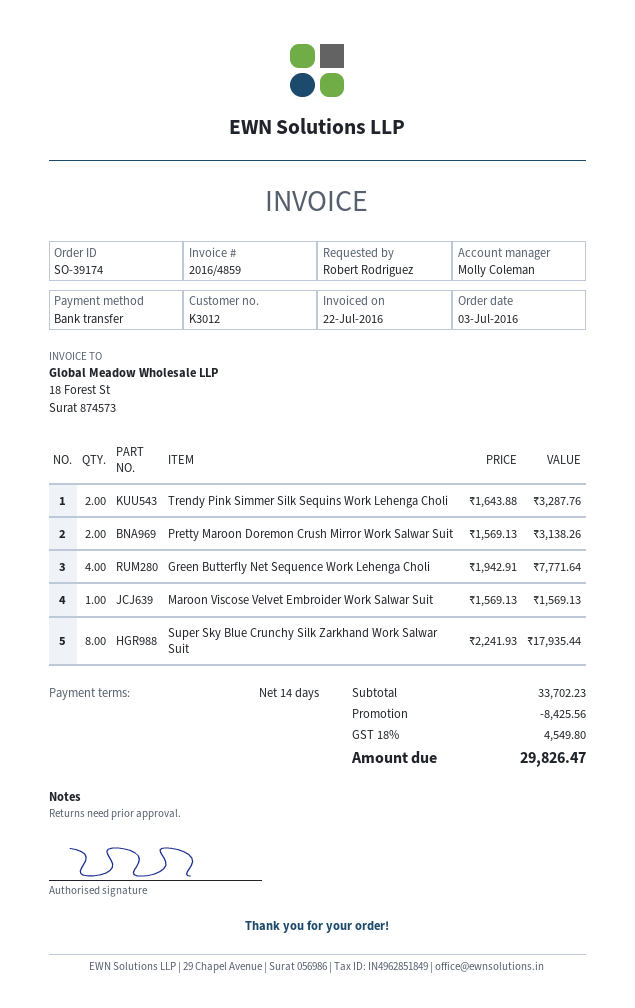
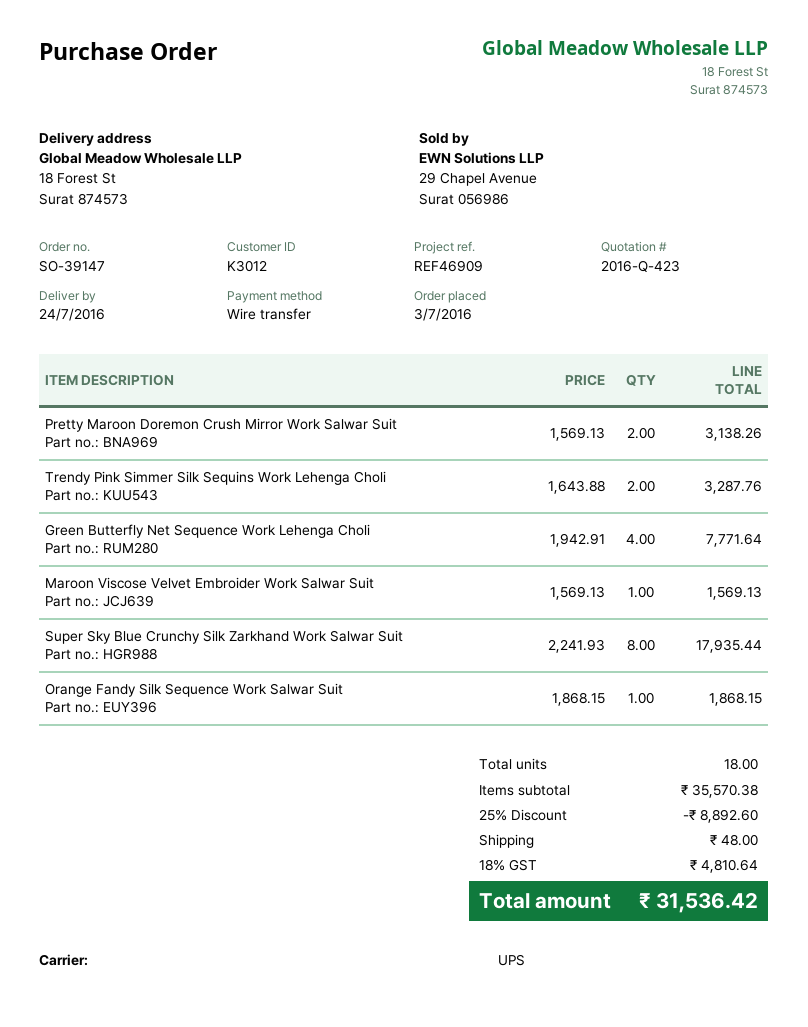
order number: SO-39174 -> SO-39147
Orange Fandy Silk Sequence Work Salwar Suit: none -> 1 x 1868.15 = 1868.15
subtotal: 33702.23 -> 35570.38
discount: 8425.56 -> 8892.60
shipping: none -> 48.00
tax: 18% = 4549.80 -> 18% = 4810.64
total: 29826.47 -> 31536.42

